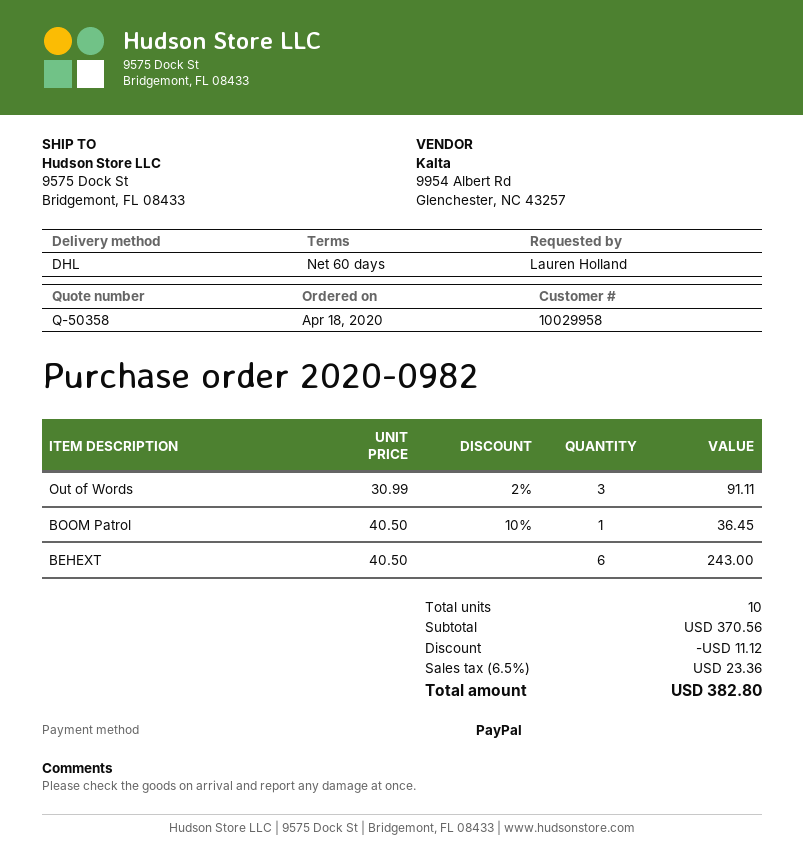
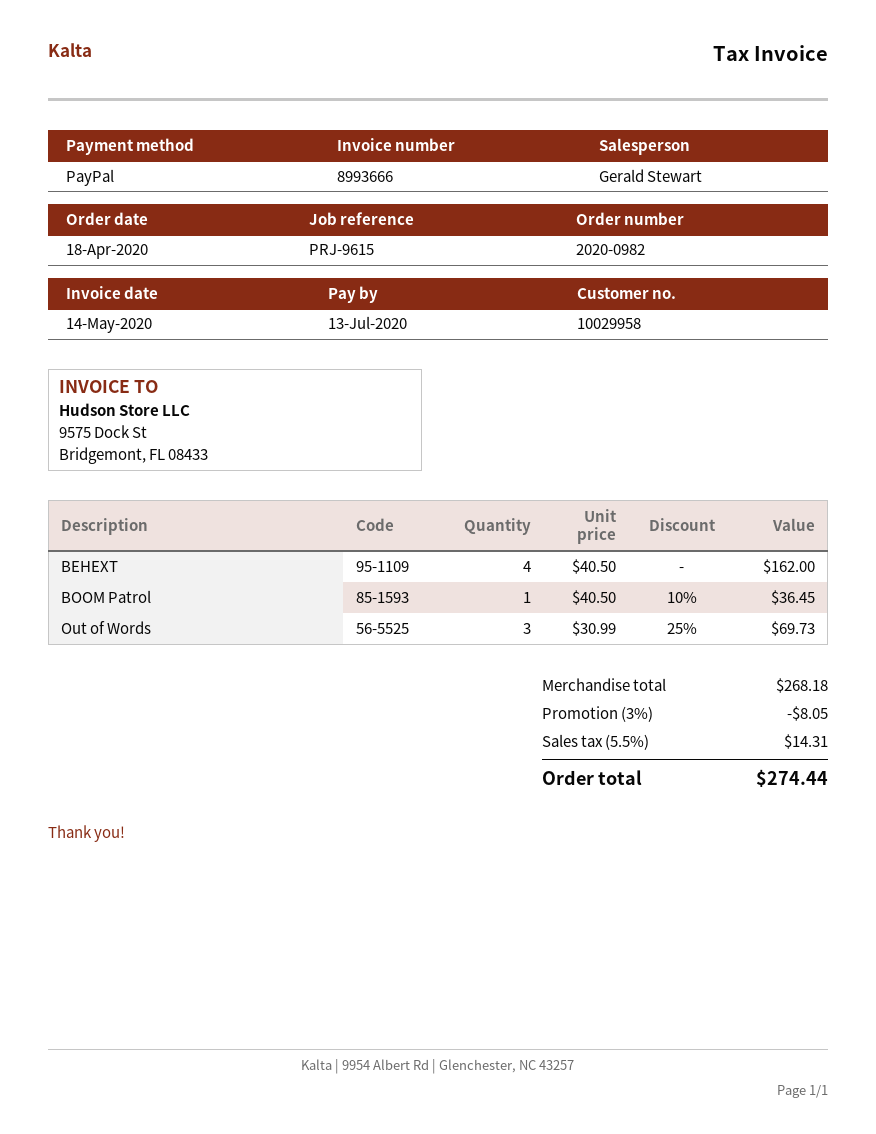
Out of Words: 3 x 30.99 - 2% = 91.11 -> 3 x 30.99 - 25% = 69.73
BEHEXT: 6 x 40.50 = 243.00 -> 4 x 40.50 = 162.00
subtotal: 370.56 -> 268.18
discount: 11.12 -> 8.05
tax: 6.5% = 23.36 -> 5.5% = 14.31
total: 382.80 -> 274.44

